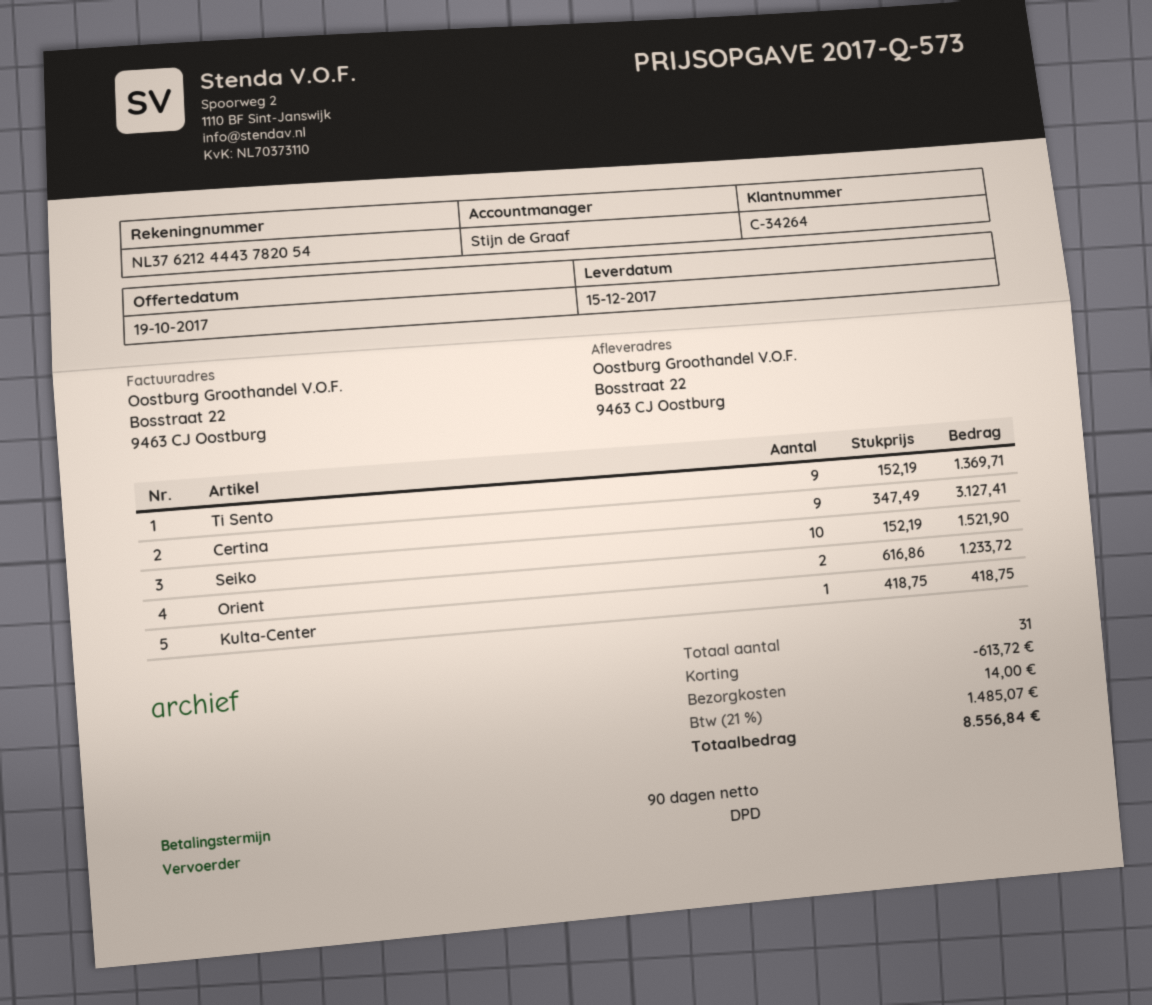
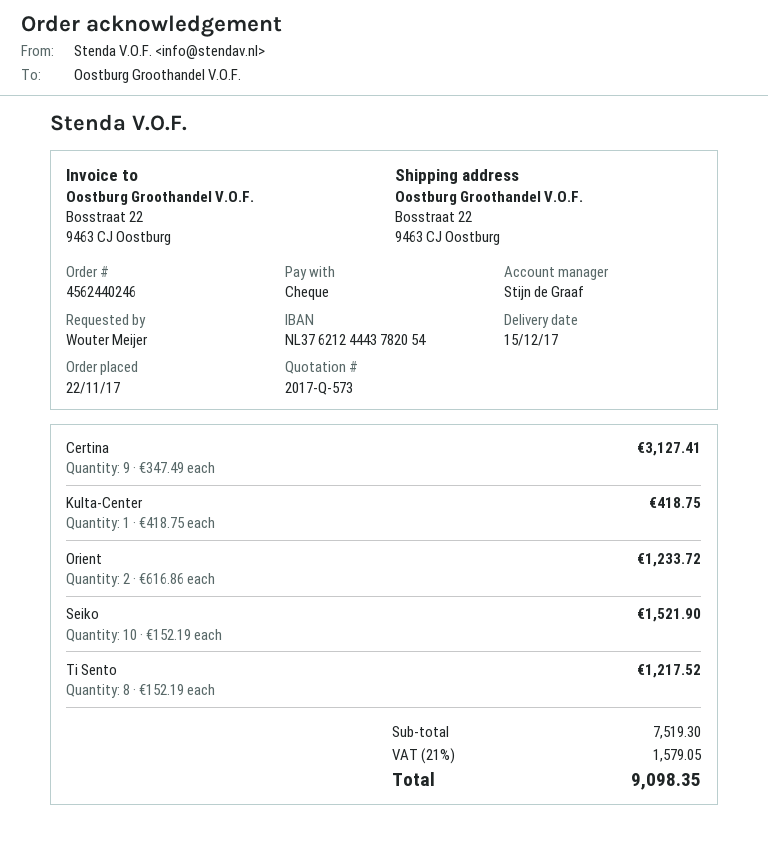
Ti Sento: 9 x 152.19 = 1369.71 -> 8 x 152.19 = 1217.52
discount: 613.72 -> none
shipping: 14.00 -> none
tax: 21% = 1485.07 -> 21% = 1579.05
total: 8556.84 -> 9098.35

